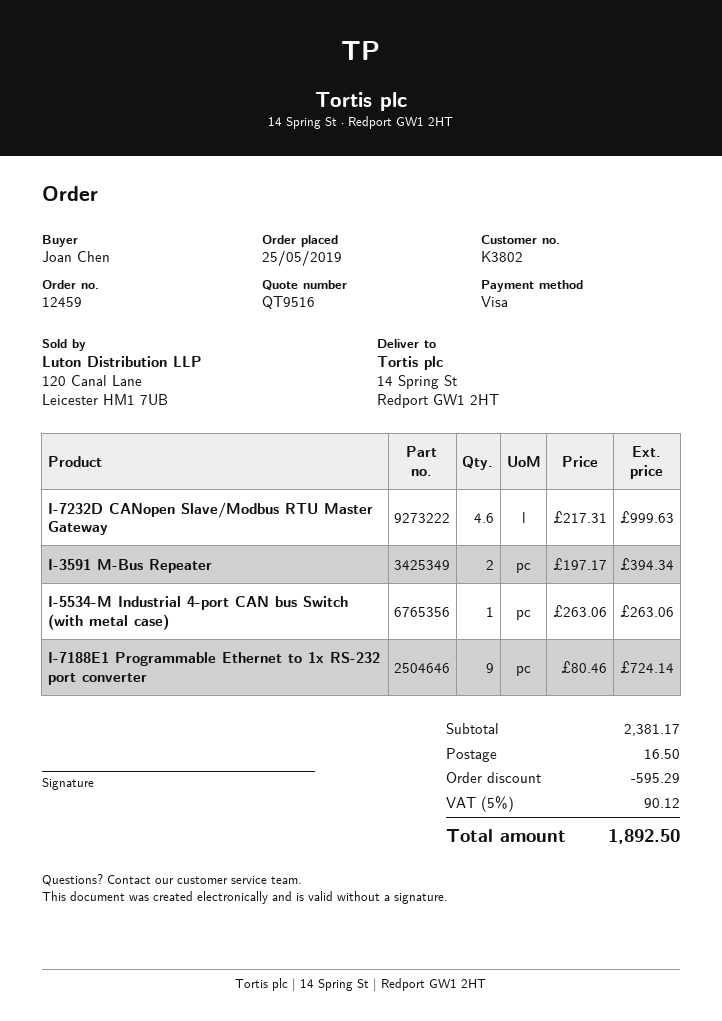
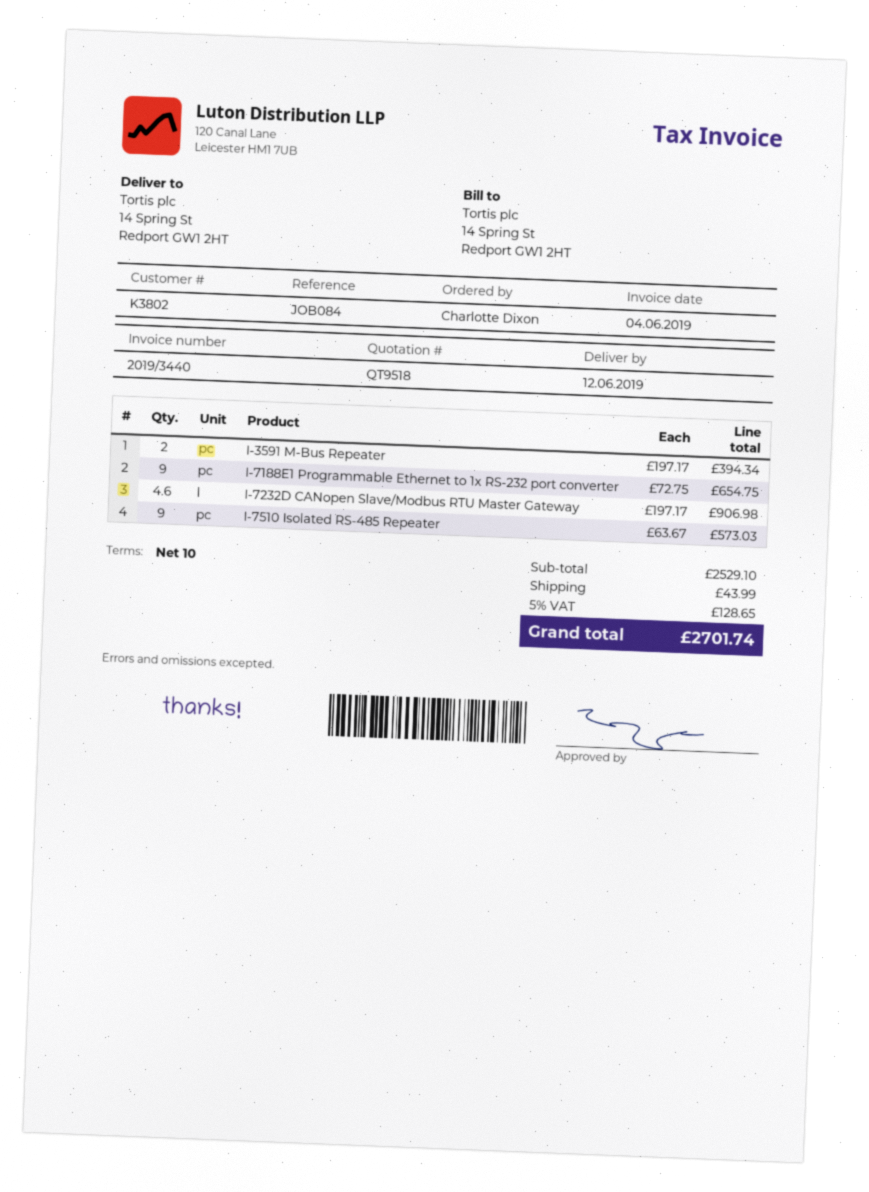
quote number: QT9516 -> QT9518
ordered by: Joan Chen -> Charlotte Dixon
I-7232D CANopen Slave/Modbus RTU Master Gateway: 4.6 x 217.31 = 999.63 -> 4.6 x 197.17 = 906.98
I-5534-M Industrial 4-port CAN bus Switch (with metal case): 1 x 263.06 = 263.06 -> none
I-7188E1 Programmable Ethernet to 1x RS-232 port converter: 9 x 80.46 = 724.14 -> 9 x 72.75 = 654.75
I-7510 Isolated RS-485 Repeater: none -> 9 x 63.67 = 573.03
subtotal: 2381.17 -> 2529.10
discount: 595.29 -> none
shipping: 16.50 -> 43.99
tax: 5% = 90.12 -> 5% = 128.65
total: 1892.50 -> 2701.74

